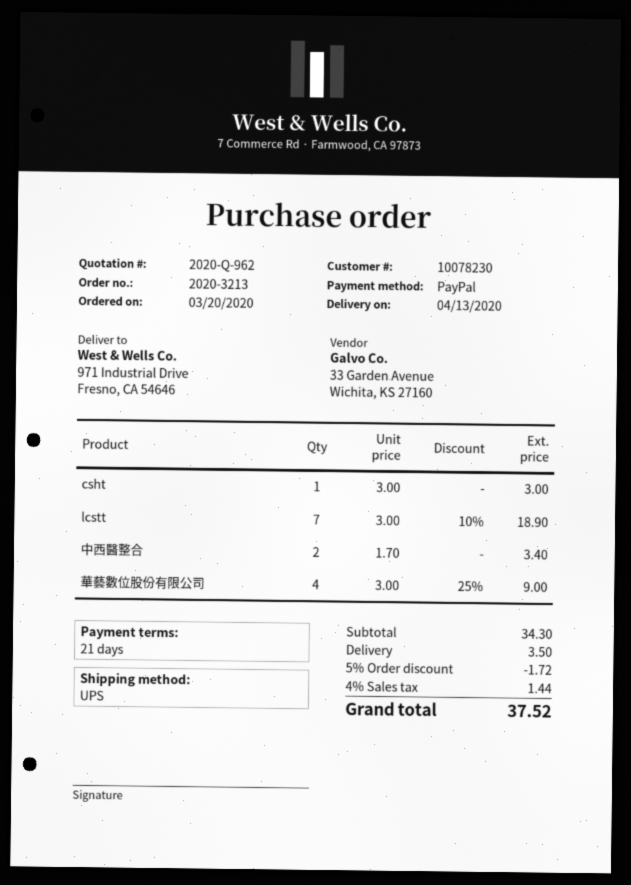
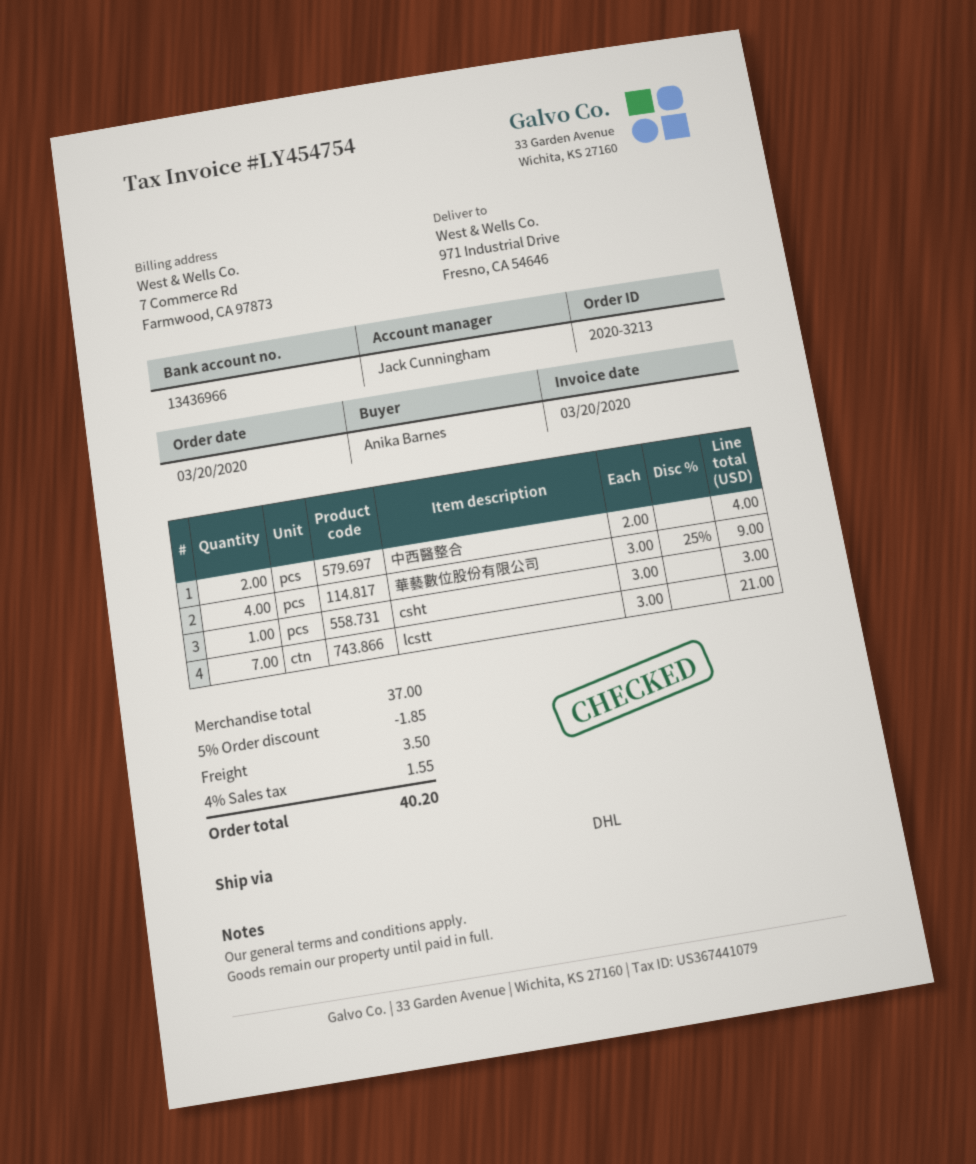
shipping method: UPS -> DHL
lcstt: 7 x 3.00 - 10% = 18.90 -> 7 x 3.00 = 21.00
中西醫整合: 2 x 1.70 = 3.40 -> 2 x 2.00 = 4.00
subtotal: 34.30 -> 37.00
discount: 5% = 1.72 -> 5% = 1.85
tax: 4% = 1.44 -> 4% = 1.55
total: 37.52 -> 40.20

